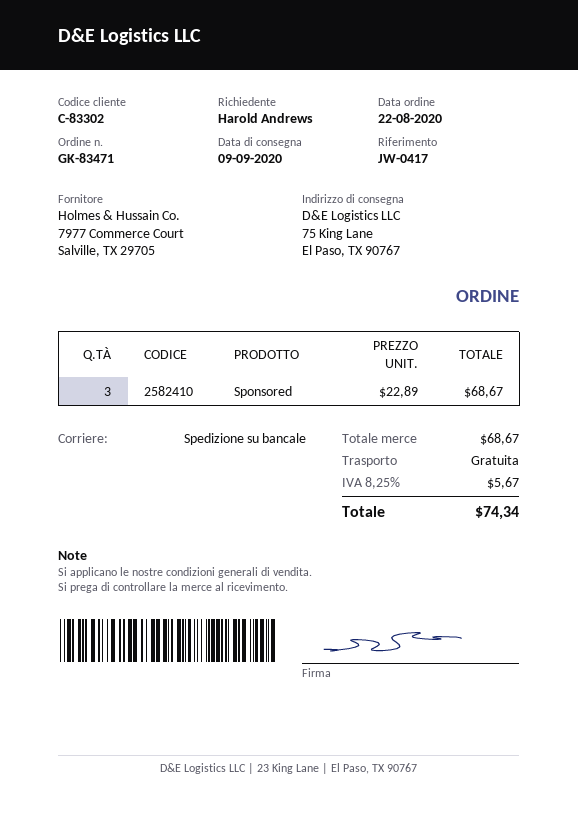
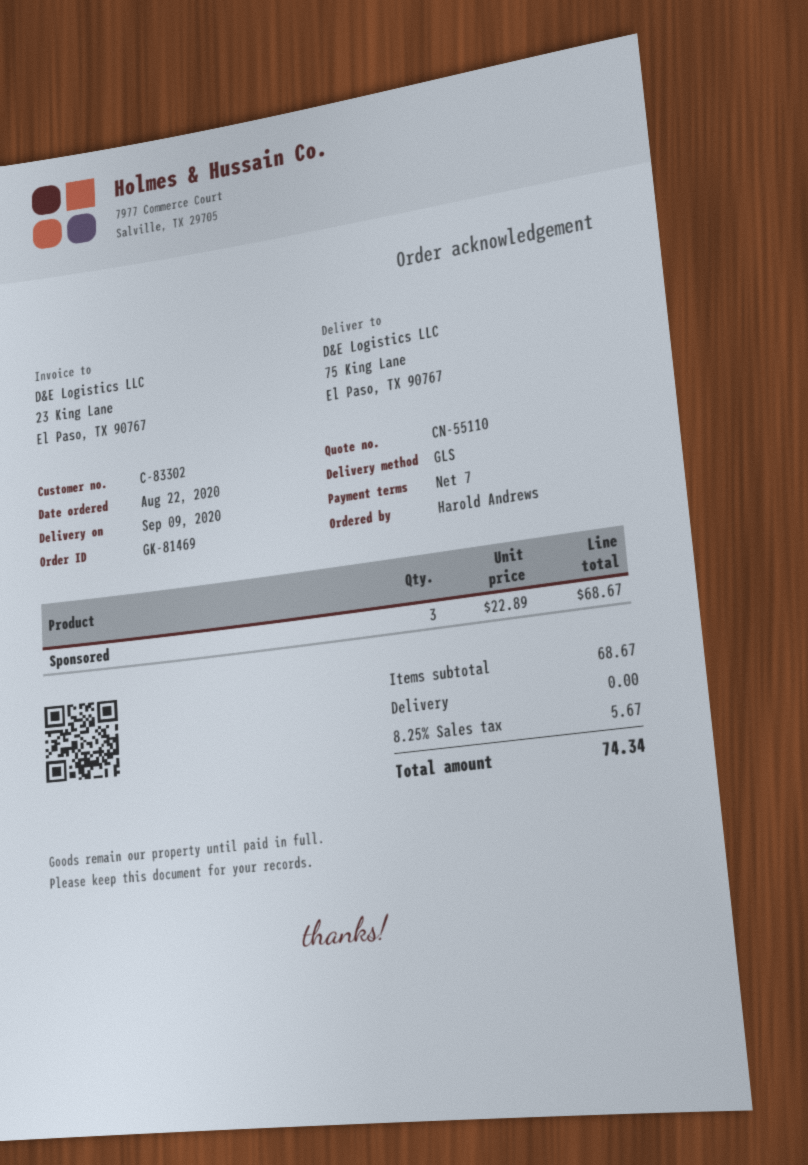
order number: GK-83471 -> GK-81469
shipping method: pallet freight -> GLS

